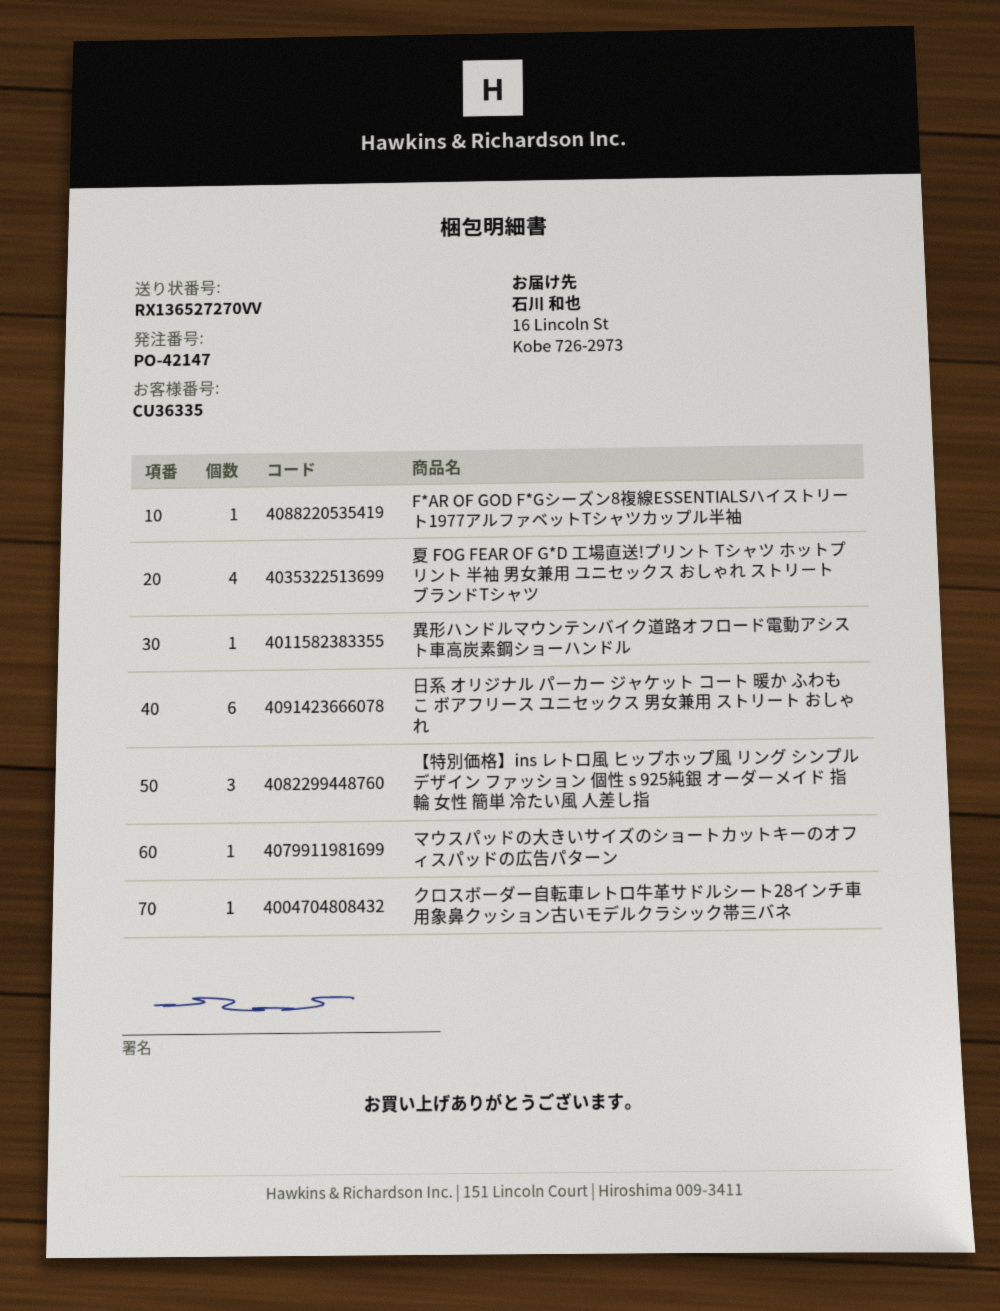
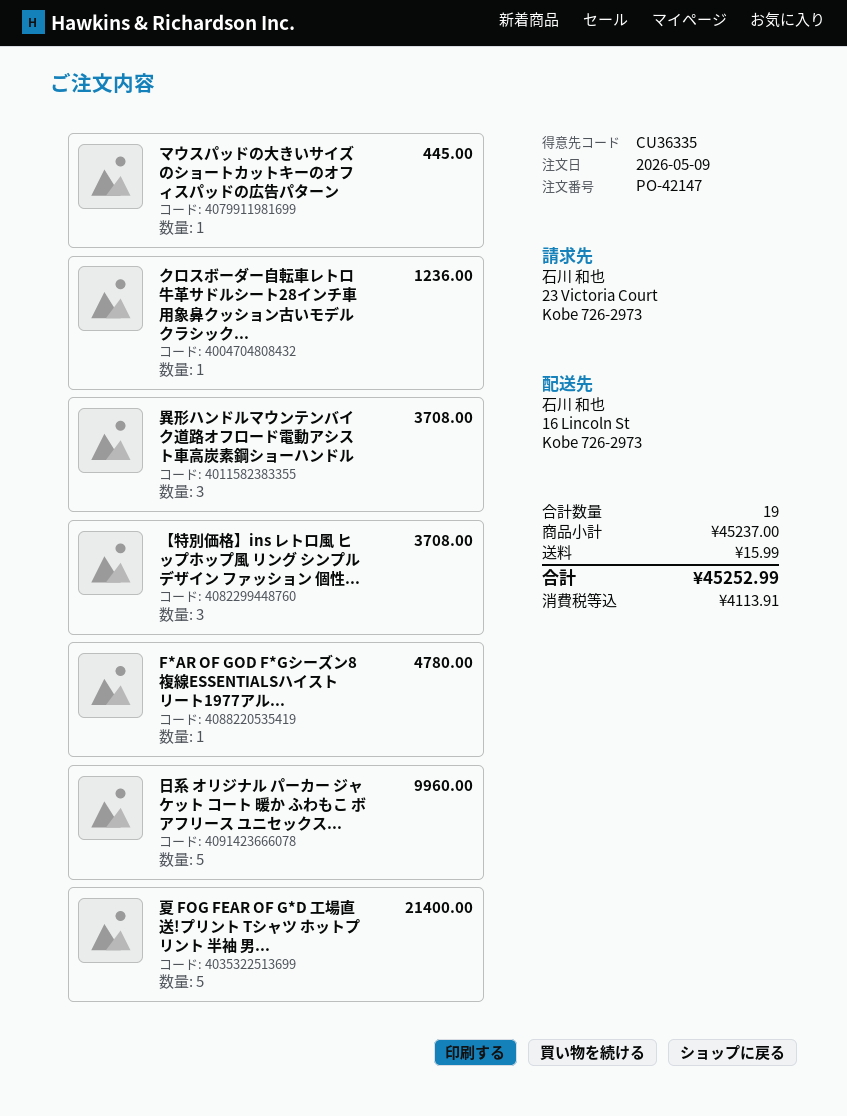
夏 FOG FEAR OF G*D 工場直送!プリント Tシャツ ホットプリント 半袖 男女兼用 ユニセックス おしゃれ ストリート ブランドTシャツ: 4 -> 5
異形ハンドルマウンテンバイク道路オフロード電動アシスト車高炭素鋼ショーハンドル: 1 -> 3
日系 オリジナル パーカー ジャケット コート 暖か ふわもこ ボアフリース ユニセックス 男女兼用 ストリート おしゃれ: 6 -> 5

